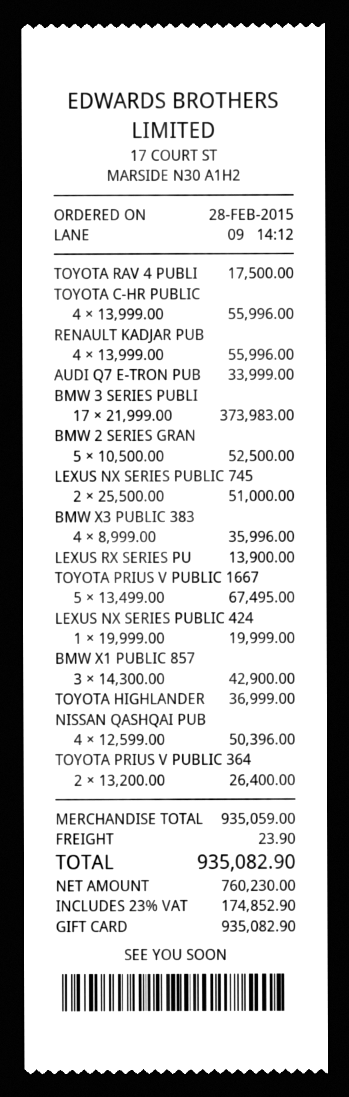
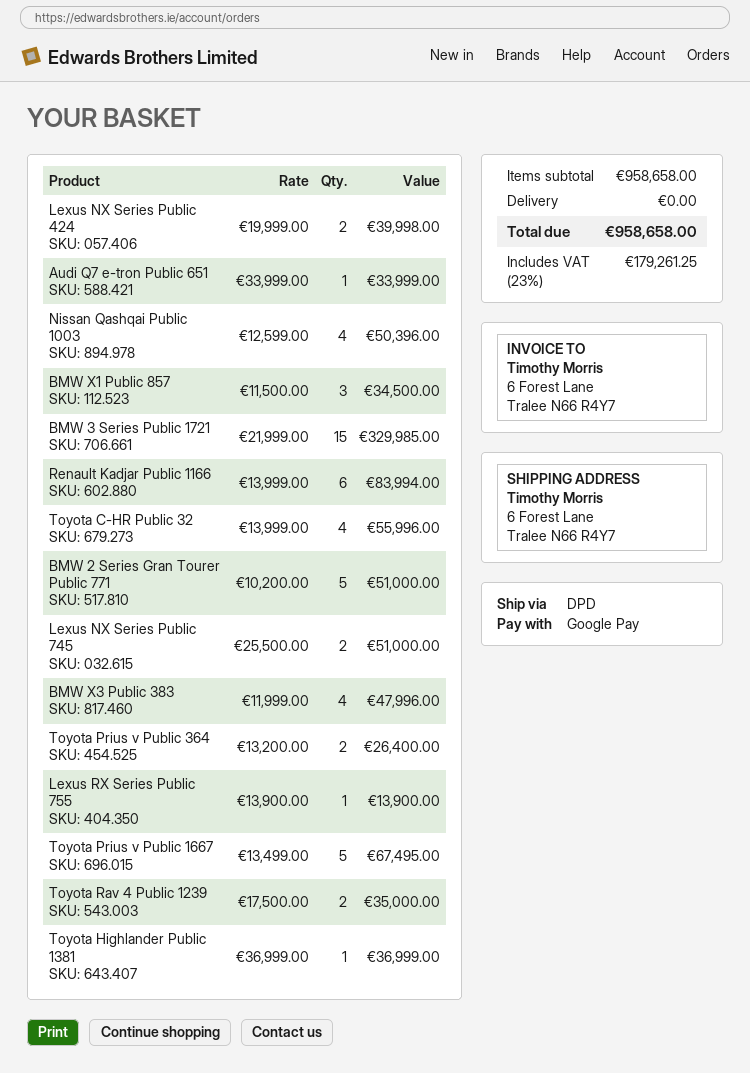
payment method: gift card -> Google Pay
TOYOTA RAV 4 PUBLI: 1 x 17500.00 = 17500.00 -> 2 x 17500.00 = 35000.00
RENAULT KADJAR PUB: 4 x 13999.00 = 55996.00 -> 6 x 13999.00 = 83994.00
BMW 3 SERIES PUBLI: 17 x 21999.00 = 373983.00 -> 15 x 21999.00 = 329985.00
BMW 2 SERIES GRAN: 5 x 10500.00 = 52500.00 -> 5 x 10200.00 = 51000.00
BMW X3 PUBLIC 383: 4 x 8999.00 = 35996.00 -> 4 x 11999.00 = 47996.00
LEXUS NX SERIES PUBLIC 424: 1 x 19999.00 = 19999.00 -> 2 x 19999.00 = 39998.00
BMW X1 PUBLIC 857: 3 x 14300.00 = 42900.00 -> 3 x 11500.00 = 34500.00
subtotal: 935059.00 -> 958658.00
shipping: 23.90 -> 0.00
tax: 23% = 174852.90 -> 23% = 179261.25
total: 935082.90 -> 958658.00

